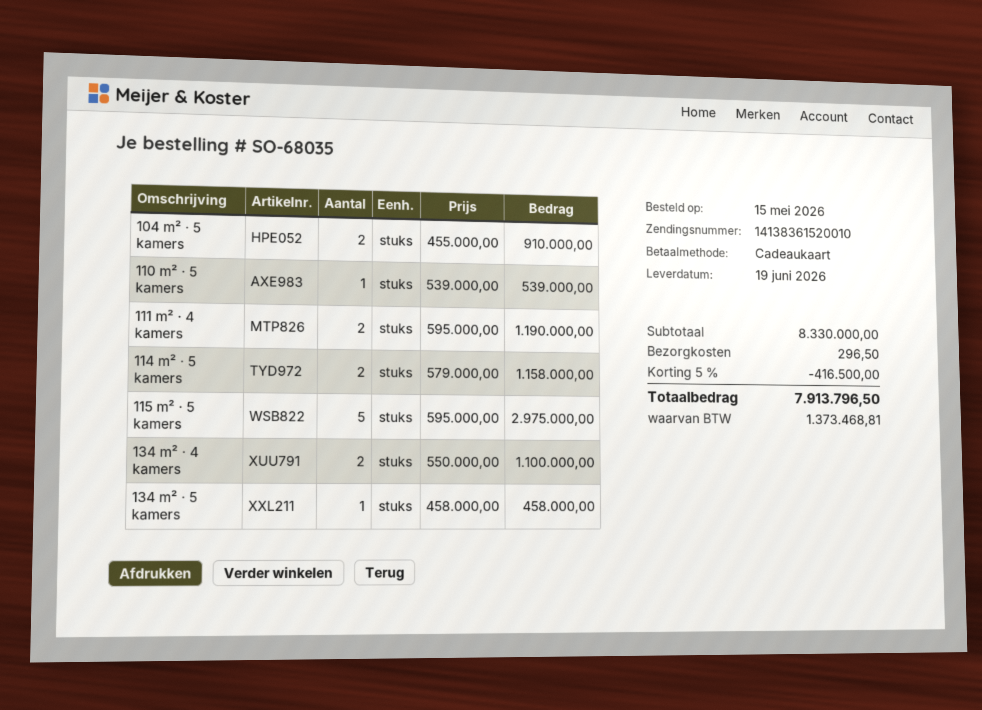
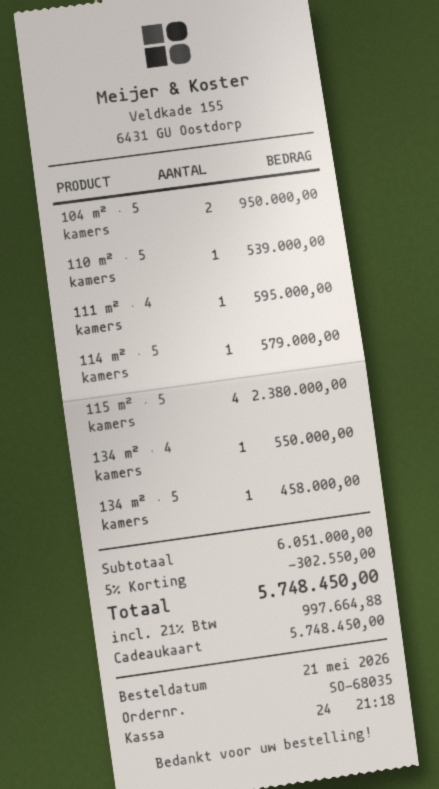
order date: 2026-05-15 -> 2026-05-21
104 m² · 5 kamers: 2 for 910000.00 -> 2 for 950000.00
111 m² · 4 kamers: 2 for 1190000.00 -> 1 for 595000.00
114 m² · 5 kamers: 2 for 1158000.00 -> 1 for 579000.00
115 m² · 5 kamers: 5 for 2975000.00 -> 4 for 2380000.00
134 m² · 4 kamers: 2 for 1100000.00 -> 1 for 550000.00
subtotal: 8330000.00 -> 6051000.00
discount: 5% = 416500.00 -> 5% = 302550.00
shipping: 296.50 -> none
tax: 1373468.81 -> 997664.88
total: 7913796.50 -> 5748450.00

